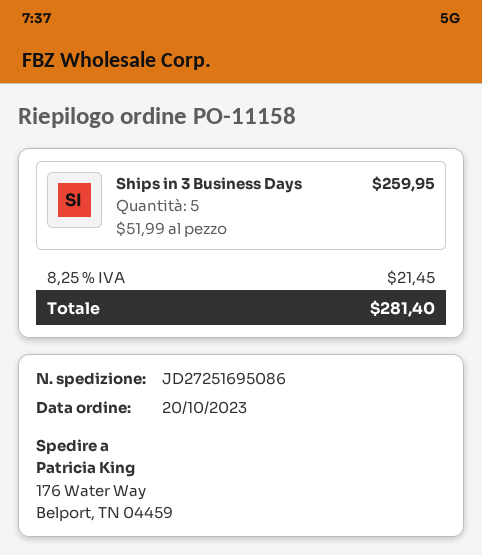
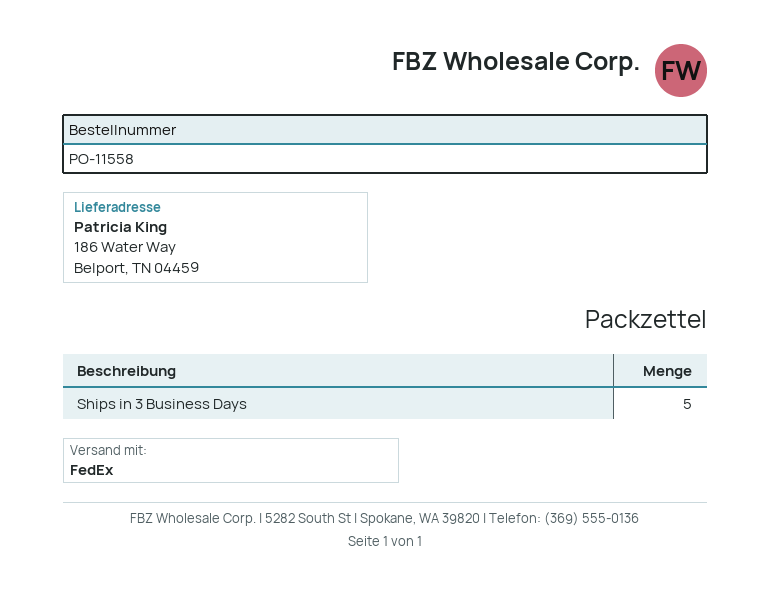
order number: PO-11158 -> PO-11558
ship to: 176 Water Way, Belport, TN 04459 -> 186 Water Way, Belport, TN 04459

